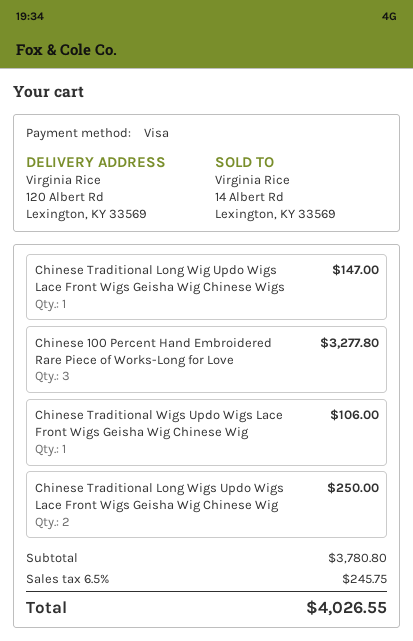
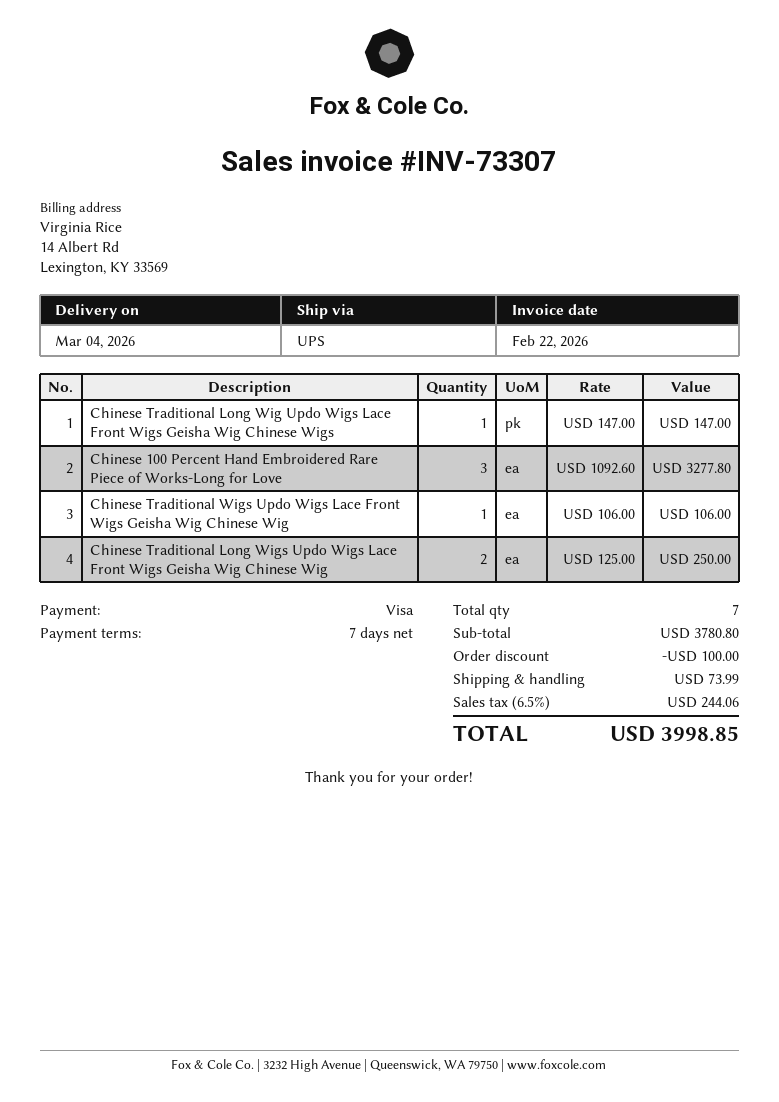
discount: none -> 100.00
shipping: none -> 73.99
tax: 6.5% = 245.75 -> 6.5% = 244.06
total: 4026.55 -> 3998.85

